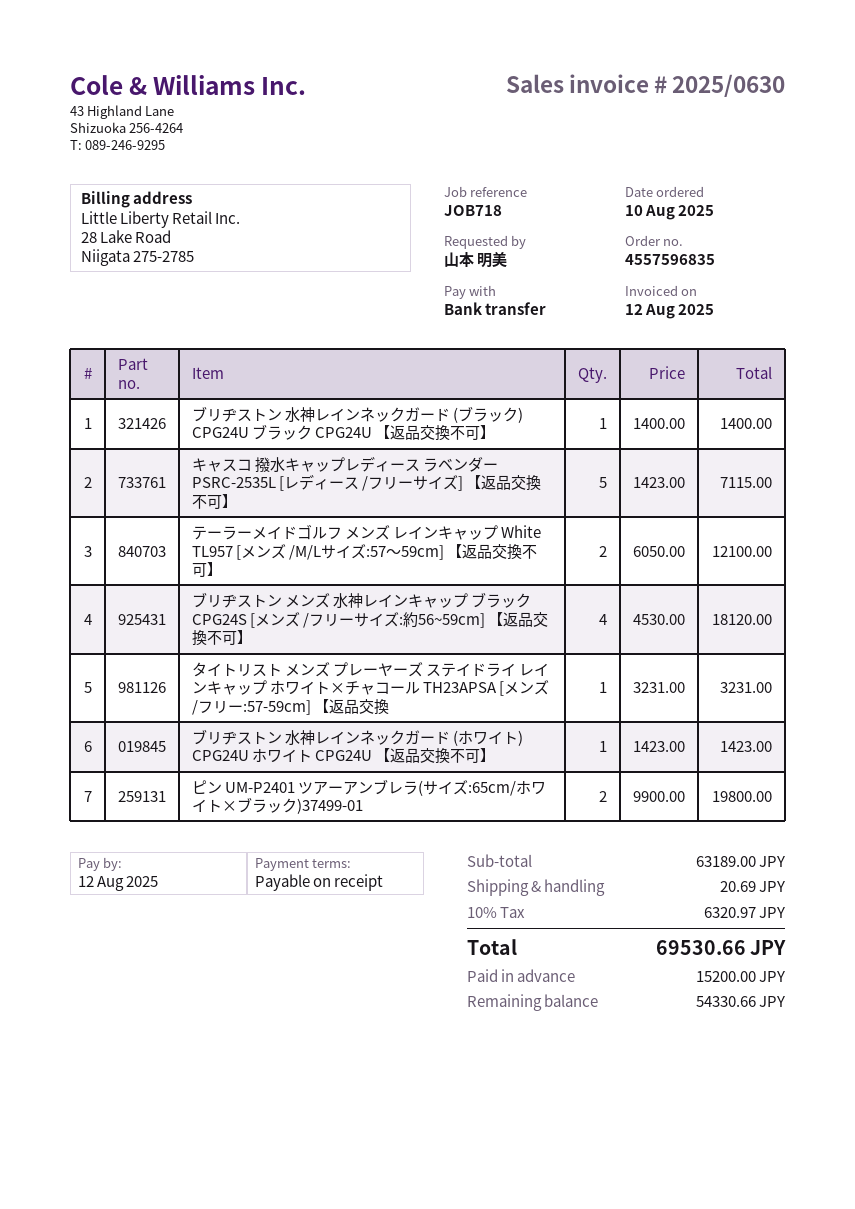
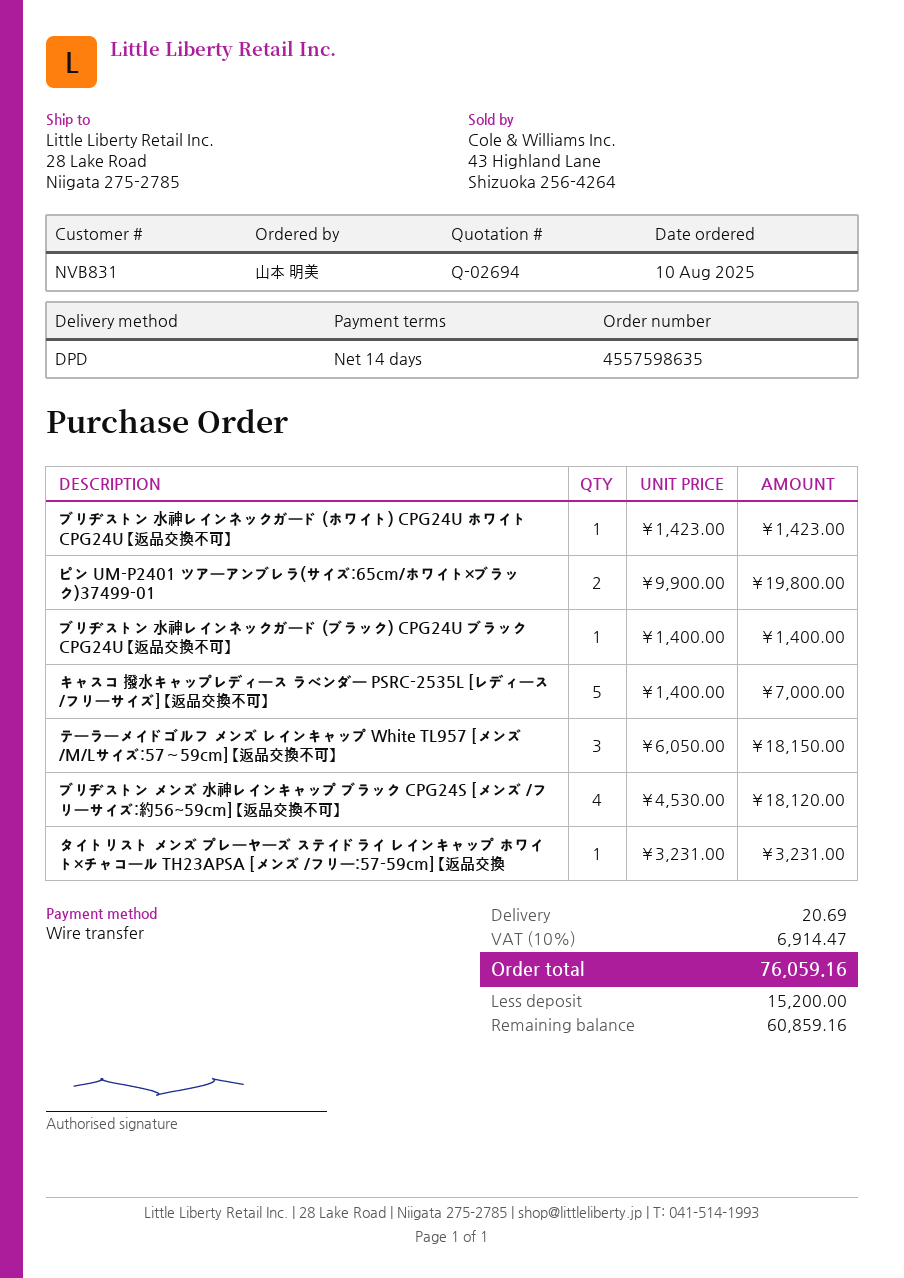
order number: 4557596835 -> 4557598635
payment terms: on receipt -> 14 days
キャスコ 撥水キャップレディース ラベンダー PSRC-2535L [レディース /フリーサイズ] 【返品交換不可】: 5 x 1423.00 = 7115.00 -> 5 x 1400.00 = 7000.00
テーラーメイドゴルフ メンズ レインキャップ White TL957 [メンズ /M/Lサイズ:57〜59cm] 【返品交換不可】: 2 x 6050.00 = 12100.00 -> 3 x 6050.00 = 18150.00
tax: 10% = 6320.97 -> 10% = 6914.47
total: 69530.66 -> 76059.16
balance: 54330.66 -> 60859.16

